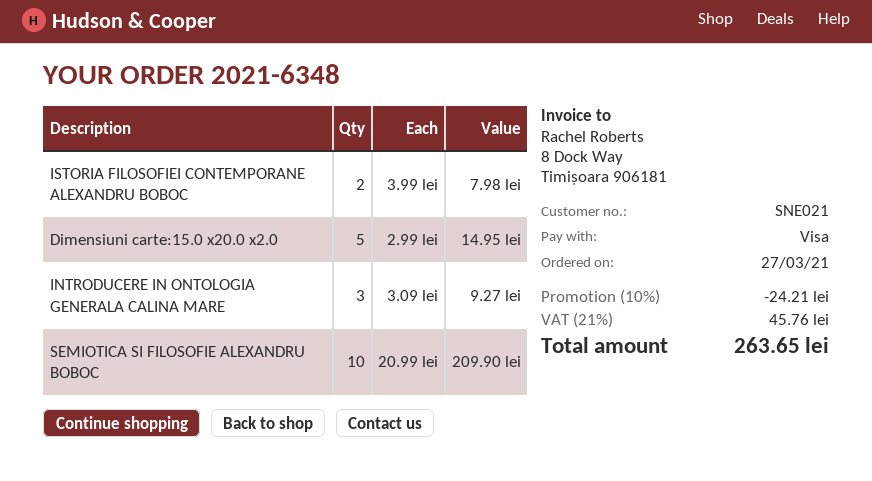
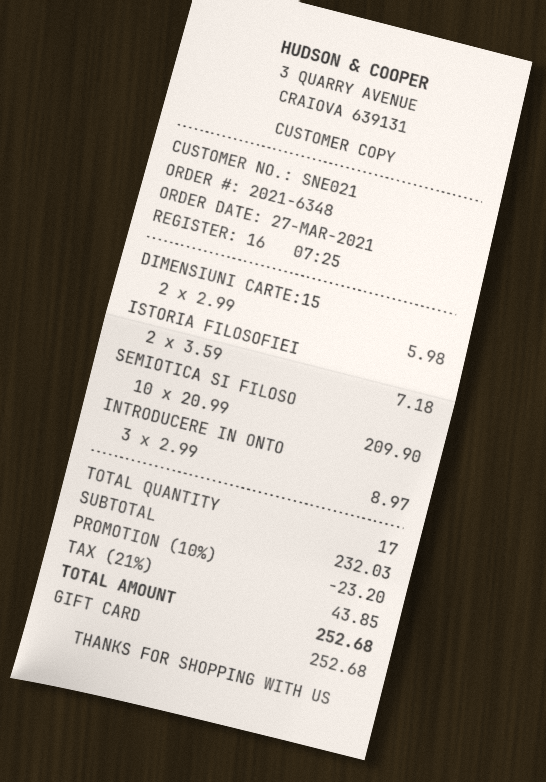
payment method: Visa -> gift card
ISTORIA FILOSOFIEI CONTEMPORANE ALEXANDRU BOBOC: 2 x 3.99 = 7.98 -> 2 x 3.59 = 7.18
Dimensiuni carte:15.0 x20.0 x2.0: 5 x 2.99 = 14.95 -> 2 x 2.99 = 5.98
INTRODUCERE IN ONTOLOGIA GENERALA CALINA MARE: 3 x 3.09 = 9.27 -> 3 x 2.99 = 8.97
discount: 10% = 24.21 -> 10% = 23.20
tax: 21% = 45.76 -> 21% = 43.85
total: 263.65 -> 252.68

